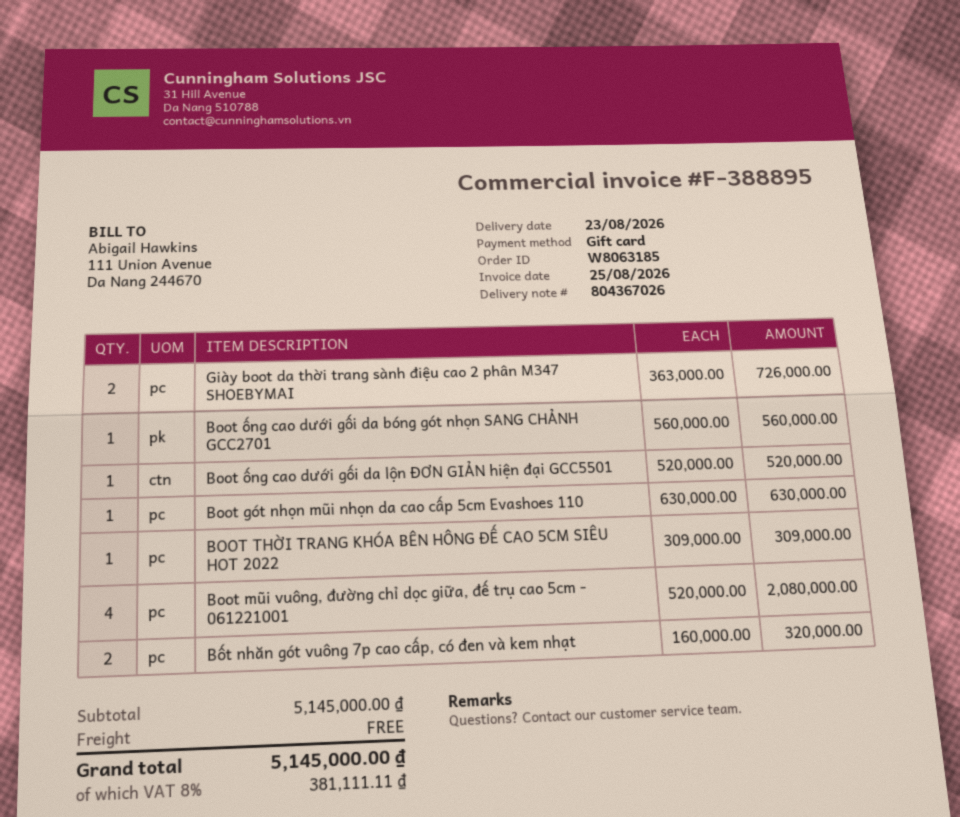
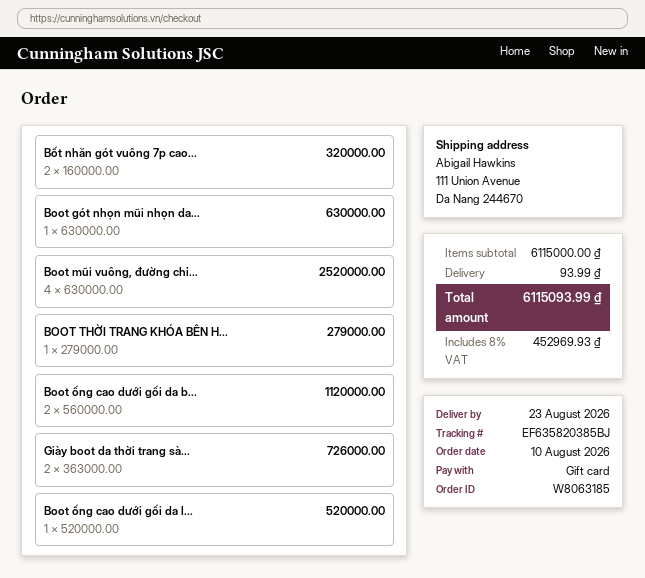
Boot ống cao dưới gối da bóng gót nhọn SANG CHẢNH GCC2701: 1 x 560000.00 = 560000.00 -> 2 x 560000.00 = 1120000.00
BOOT THỜI TRANG KHÓA BÊN HÔNG ĐẾ CAO 5CM SIÊU HOT 2022: 1 x 309000.00 = 309000.00 -> 1 x 279000.00 = 279000.00
Boot mũi vuông, đường chỉ dọc giữa, đế trụ cao 5cm - 061221001: 4 x 520000.00 = 2080000.00 -> 4 x 630000.00 = 2520000.00
subtotal: 5145000.00 -> 6115000.00
shipping: 0.00 -> 93.99
tax: 8% = 381111.11 -> 8% = 452969.93
total: 5145000.00 -> 6115093.99

